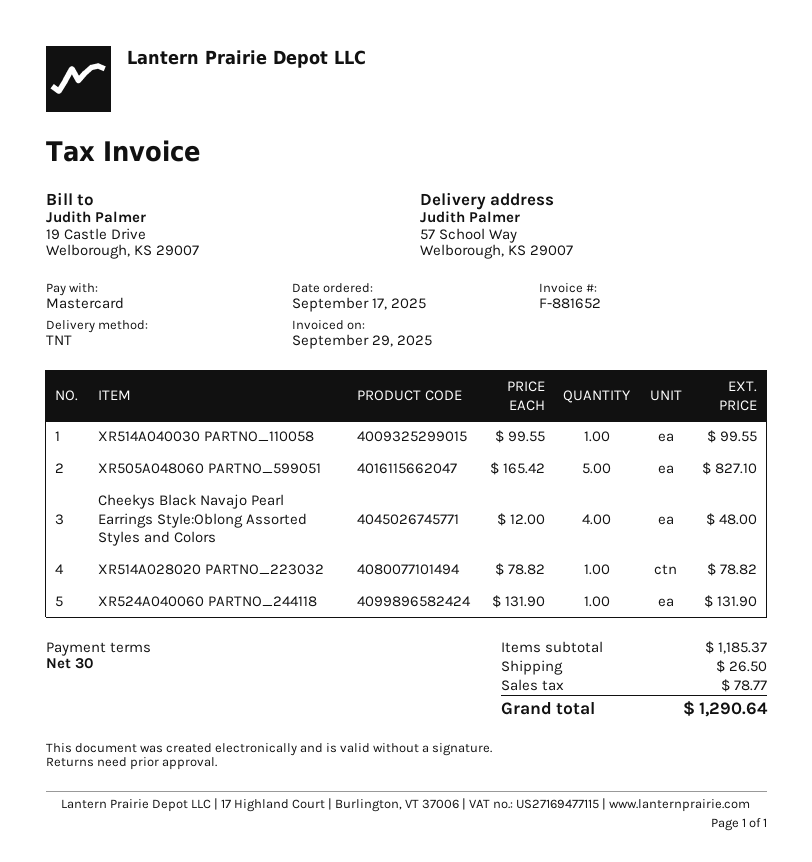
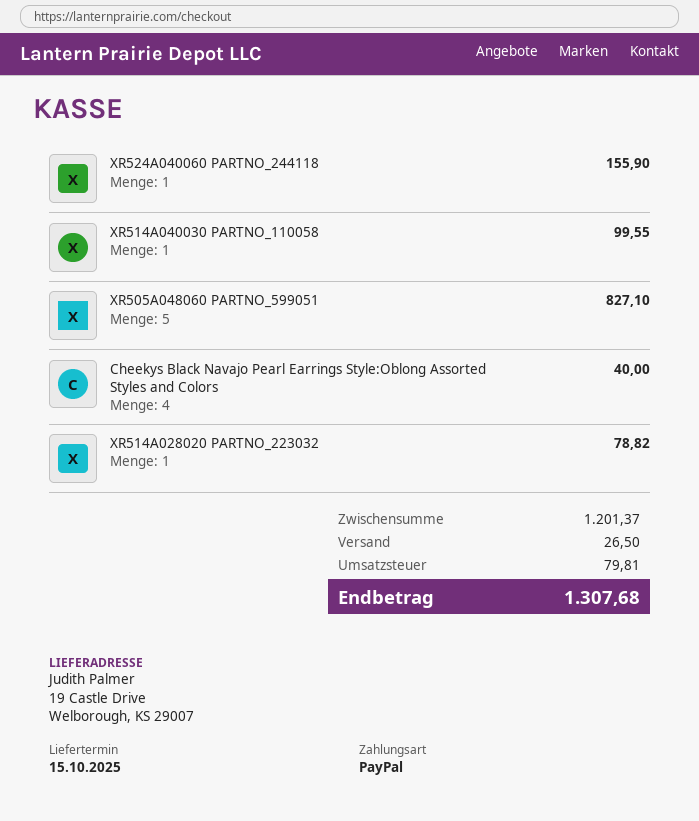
payment method: Mastercard -> PayPal
ship to: 57 School Way, Welborough, KS 29007 -> 19 Castle Drive, Welborough, KS 29007
Cheekys Black Navajo Pearl Earrings Style:Oblong Assorted Styles and Colors: 4 for 48.00 -> 4 for 40.00
XR524A040060 PARTNO_244118: 1 for 131.90 -> 1 for 155.90
subtotal: 1185.37 -> 1201.37
tax: 78.77 -> 79.81
total: 1290.64 -> 1307.68

